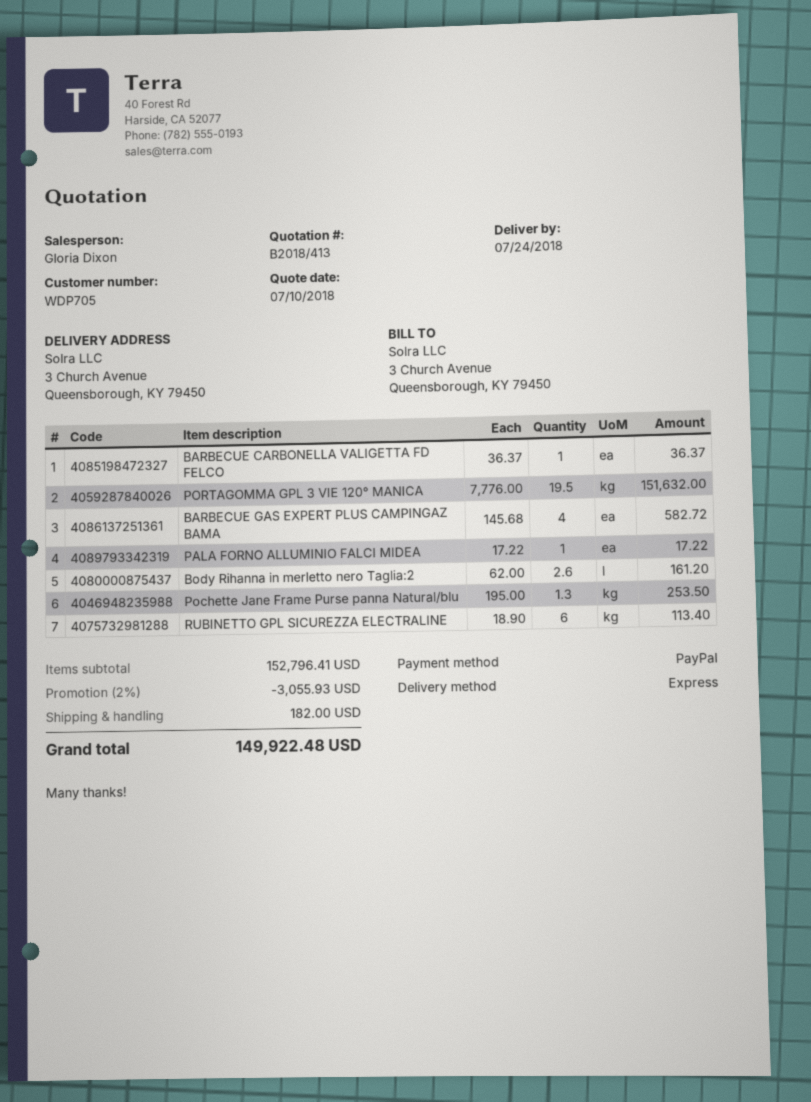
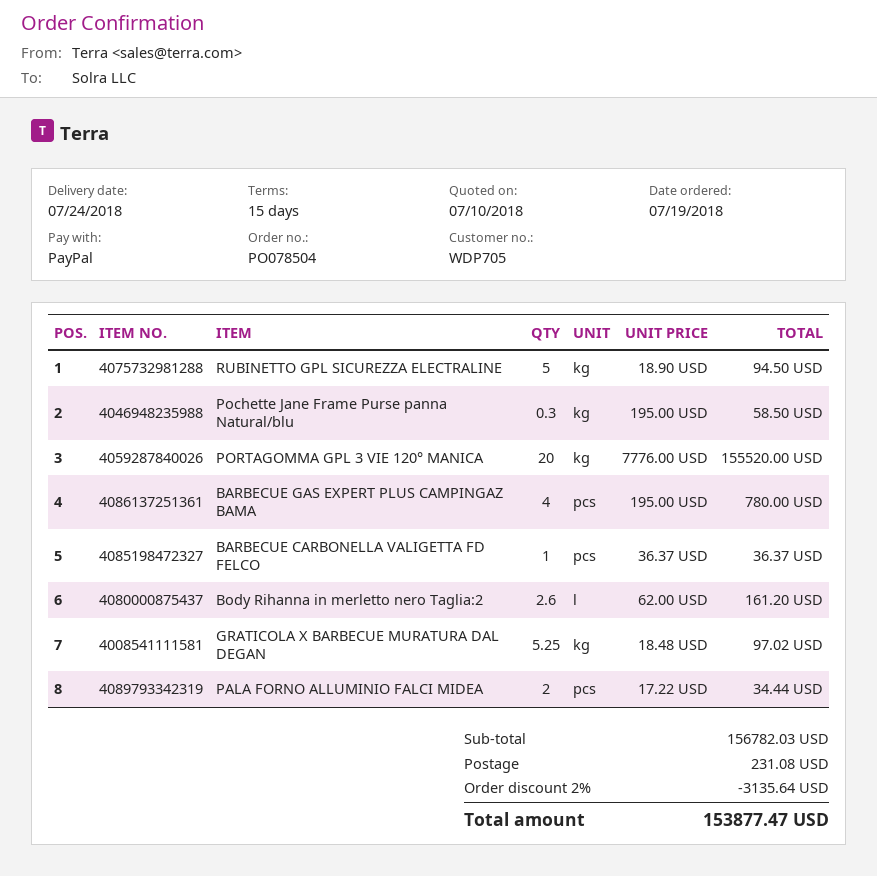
PORTAGOMMA GPL 3 VIE 120° MANICA: 19.5 x 7776.00 = 151632.00 -> 20 x 7776.00 = 155520.00
BARBECUE GAS EXPERT PLUS CAMPINGAZ BAMA: 4 x 145.68 = 582.72 -> 4 x 195.00 = 780.00
PALA FORNO ALLUMINIO FALCI MIDEA: 1 x 17.22 = 17.22 -> 2 x 17.22 = 34.44
Pochette Jane Frame Purse panna Natural/blu: 1.3 x 195.00 = 253.50 -> 0.3 x 195.00 = 58.50
RUBINETTO GPL SICUREZZA ELECTRALINE: 6 x 18.90 = 113.40 -> 5 x 18.90 = 94.50
GRATICOLA X BARBECUE MURATURA DAL DEGAN: none -> 5.25 x 18.48 = 97.02
subtotal: 152796.41 -> 156782.03
discount: 2% = 3055.93 -> 2% = 3135.64
shipping: 182.00 -> 231.08
total: 149922.48 -> 153877.47

